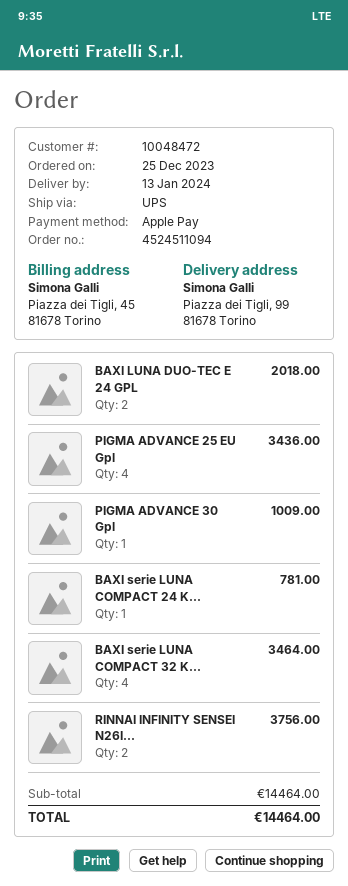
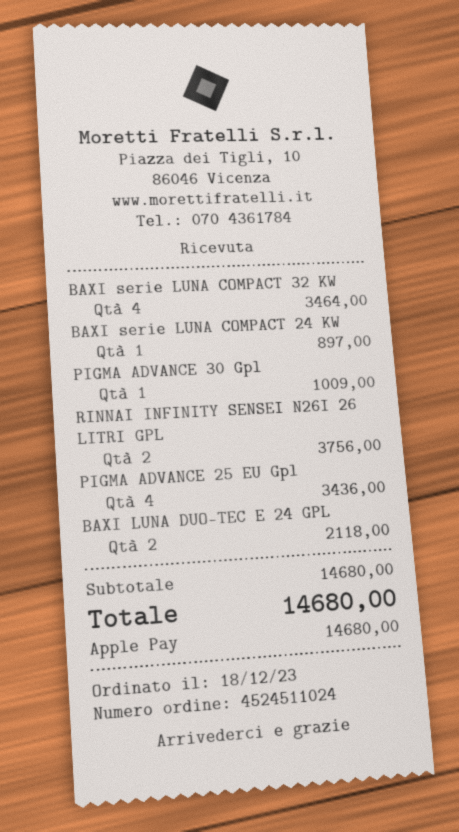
order number: 4524511094 -> 4524511024
order date: 2023-12-25 -> 2023-12-18
BAXI LUNA DUO-TEC E 24 GPL: 2 for 2018.00 -> 2 for 2118.00
BAXI serie LUNA COMPACT 24 K...: 1 for 781.00 -> 1 for 897.00
subtotal: 14464.00 -> 14680.00
total: 14464.00 -> 14680.00

